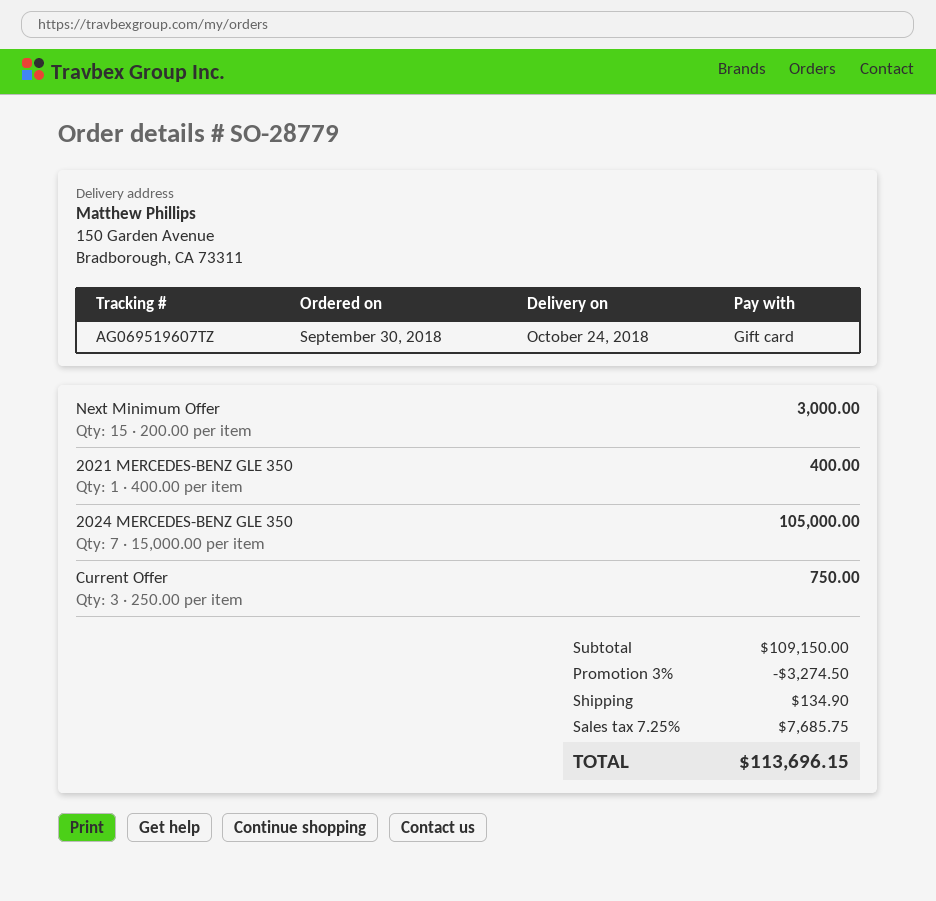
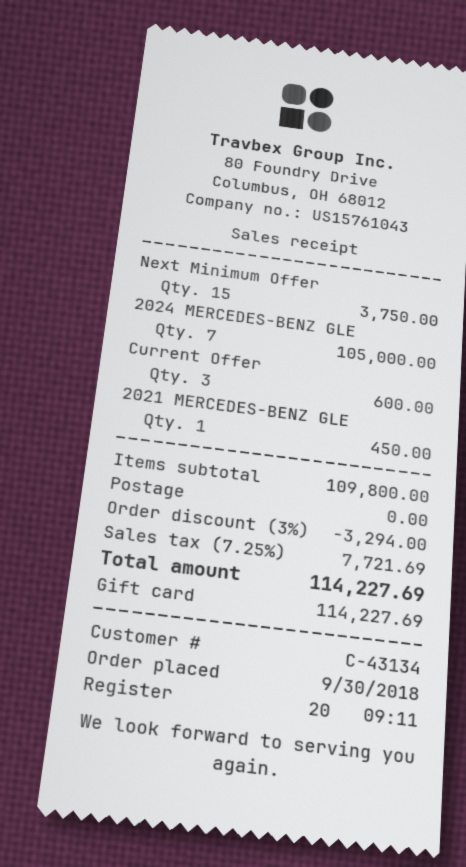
Next Minimum Offer: 15 for 3000.00 -> 15 for 3750.00
2021 MERCEDES-BENZ GLE 350: 1 for 400.00 -> 1 for 450.00
Current Offer: 3 for 750.00 -> 3 for 600.00
subtotal: 109150.00 -> 109800.00
discount: 3% = 3274.50 -> 3% = 3294.00
shipping: 134.90 -> 0.00
tax: 7.25% = 7685.75 -> 7.25% = 7721.69
total: 113696.15 -> 114227.69

